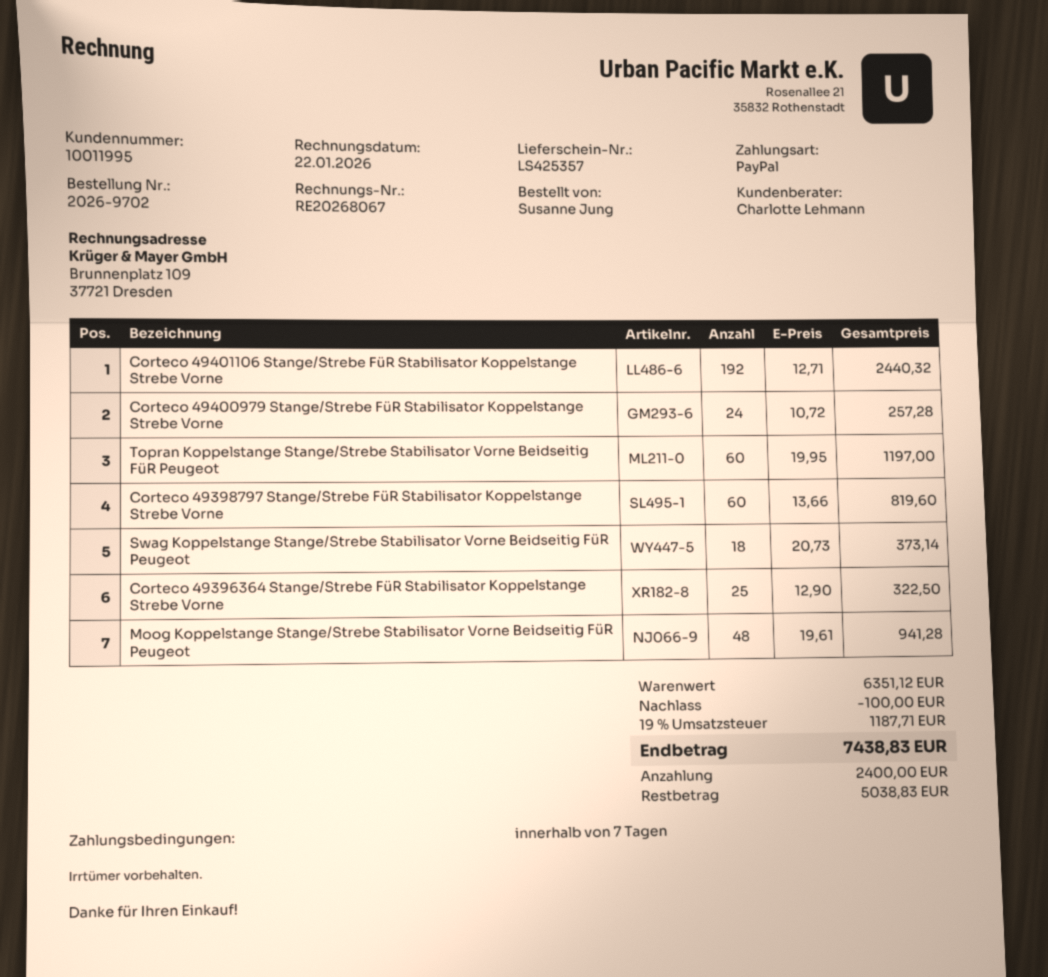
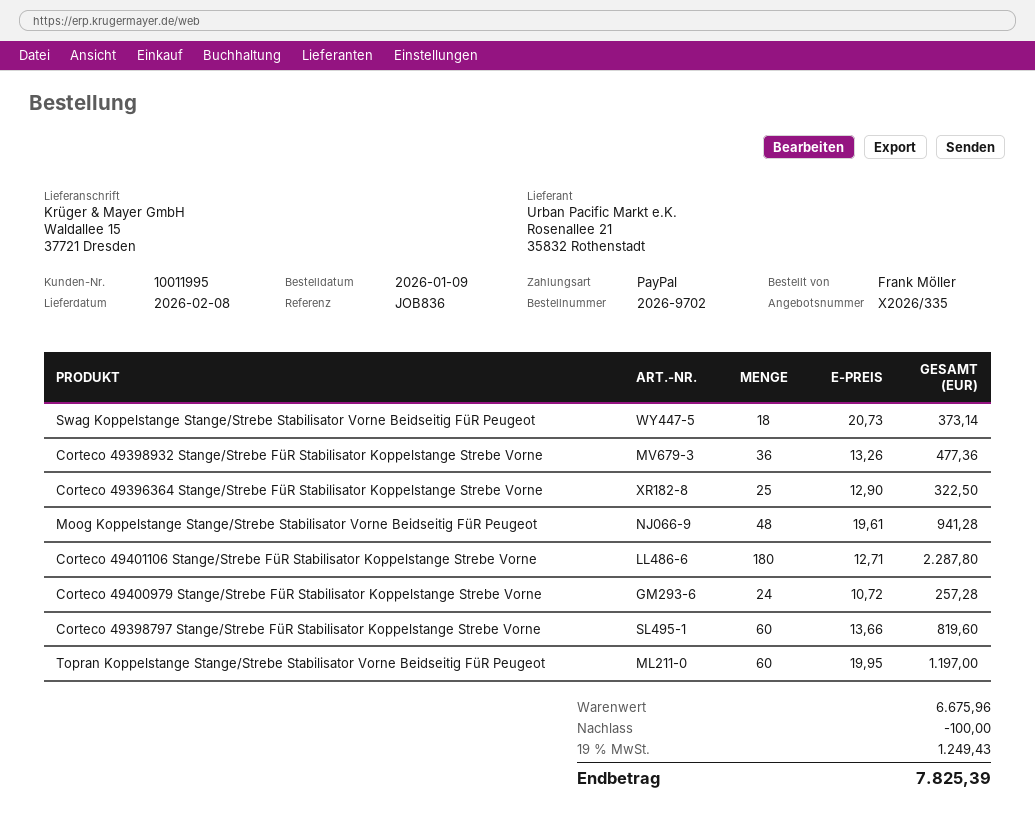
ordered by: Susanne Jung -> Frank Möller
Corteco 49401106 Stange/Strebe FüR Stabilisator Koppelstange Strebe Vorne: 192 x 12.71 = 2440.32 -> 180 x 12.71 = 2287.80
Corteco 49398932 Stange/Strebe FüR Stabilisator Koppelstange Strebe Vorne: none -> 36 x 13.26 = 477.36
subtotal: 6351.12 -> 6675.96
tax: 19% = 1187.71 -> 19% = 1249.43
total: 7438.83 -> 7825.39

